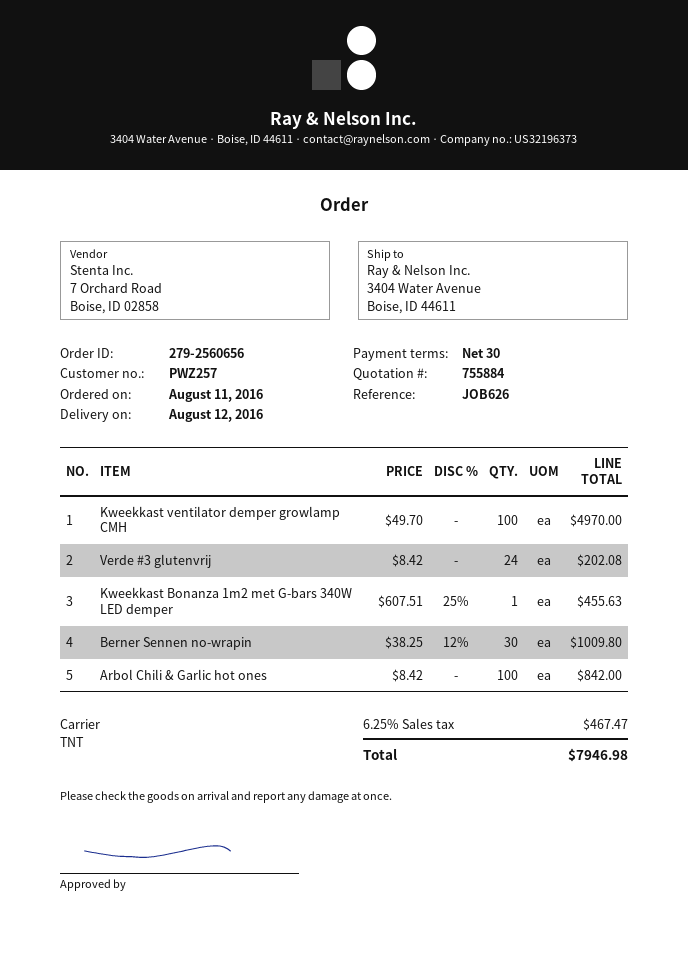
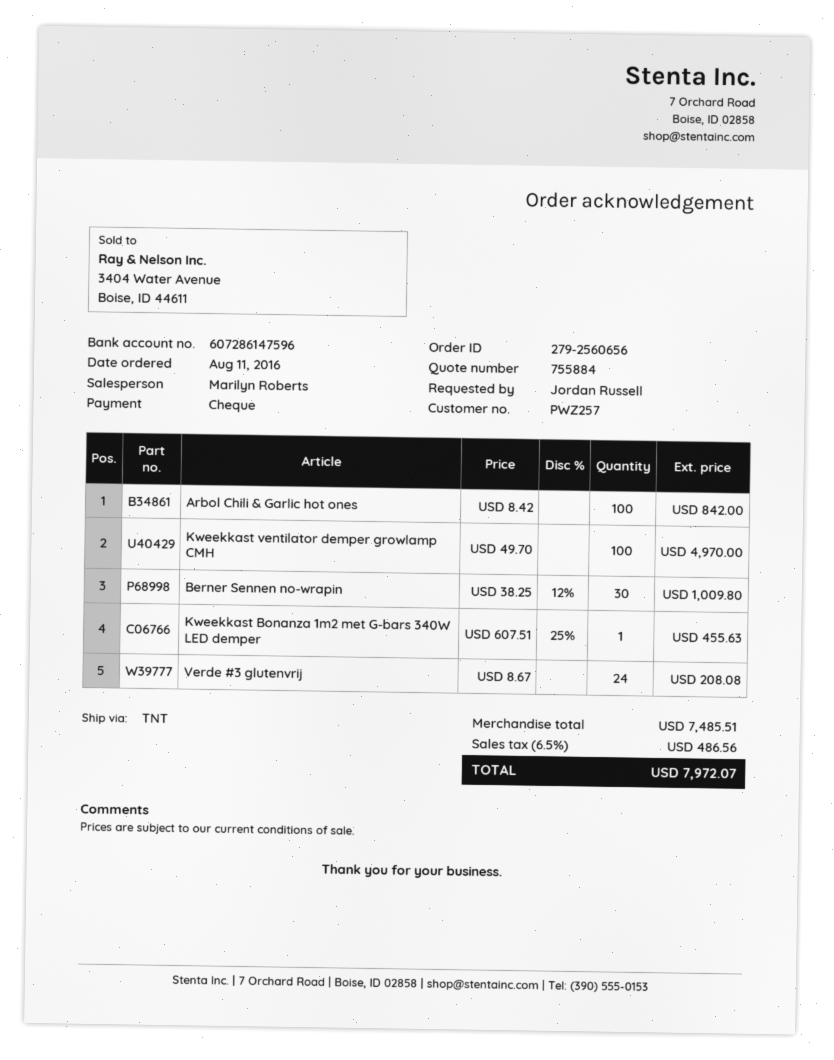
Verde #3 glutenvrij: 24 x 8.42 = 202.08 -> 24 x 8.67 = 208.08
tax: 6.25% = 467.47 -> 6.5% = 486.56
total: 7946.98 -> 7972.07

